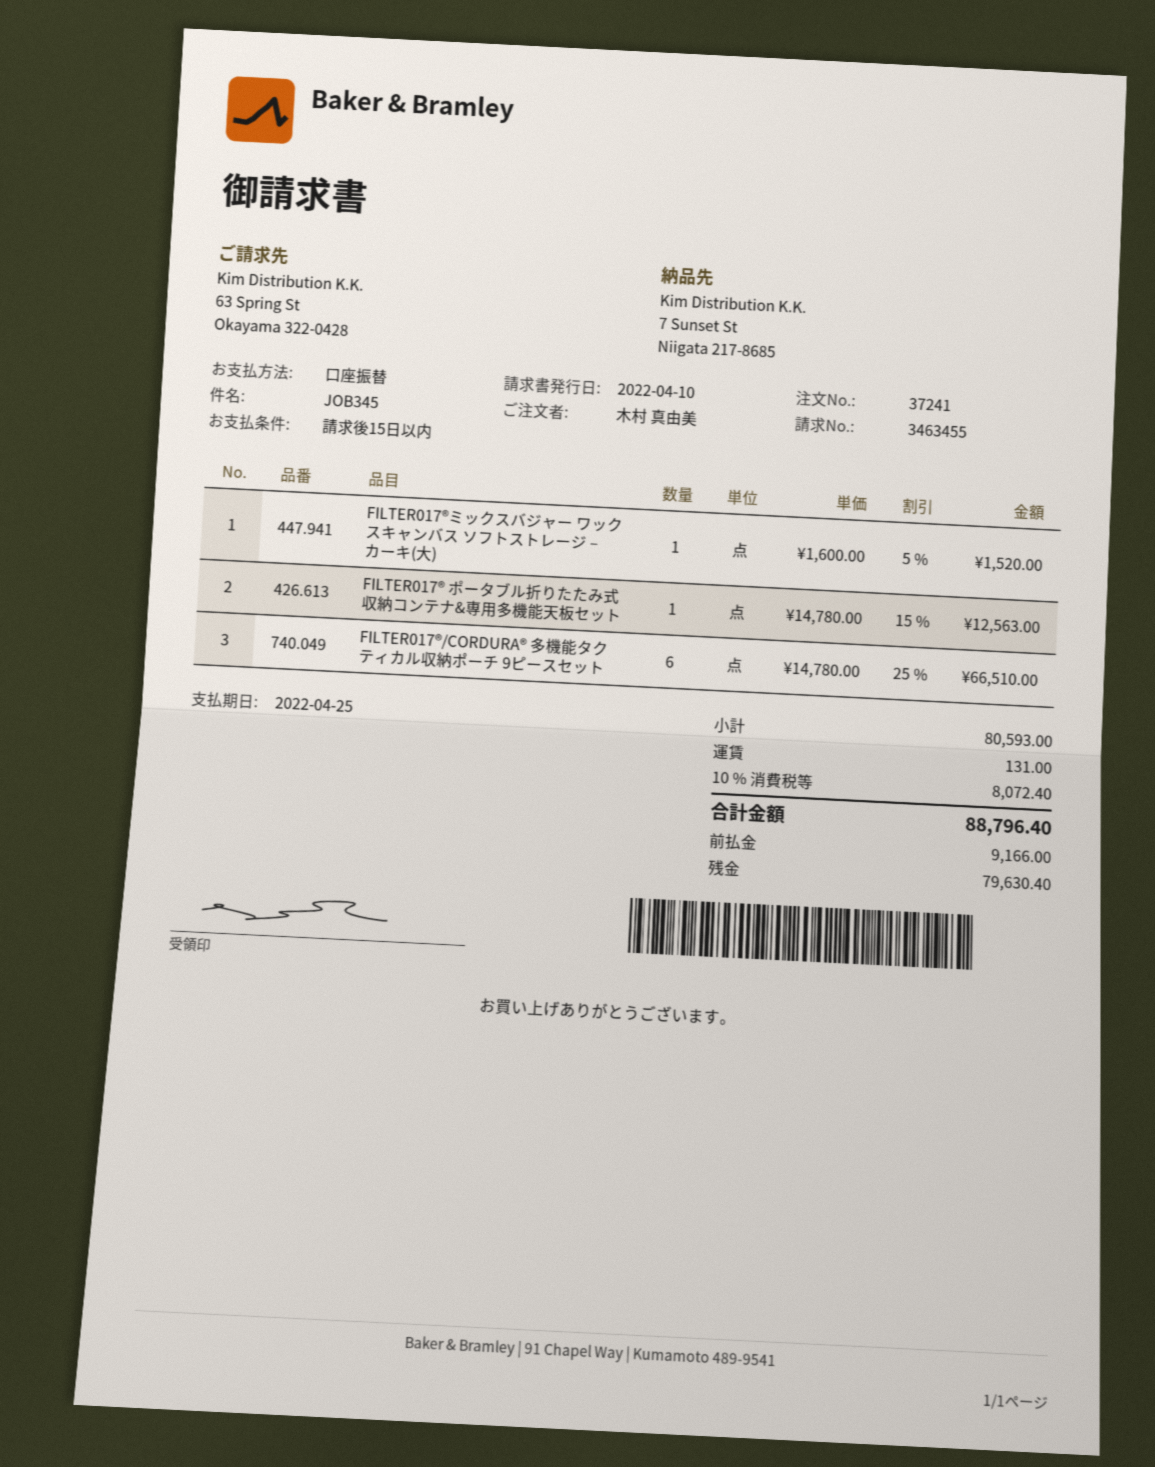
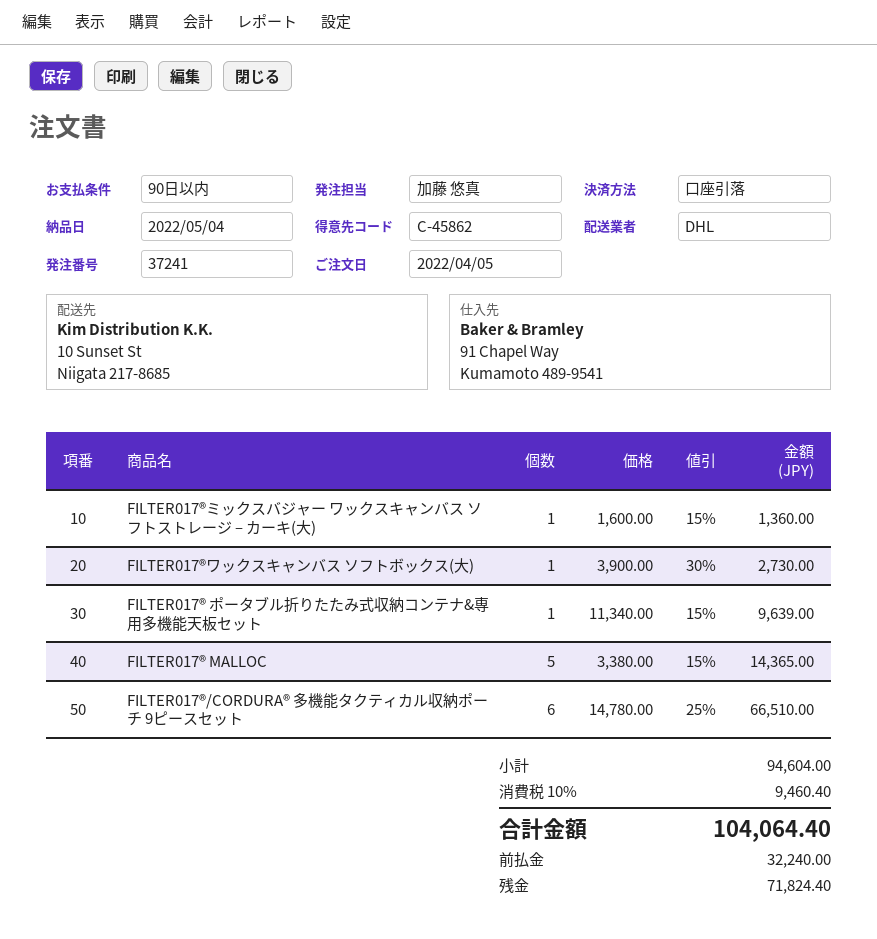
payment terms: 15 days -> 90 days
ordered by: 木村 真由美 -> 加藤 悠真
ship to: 7 Sunset St, Niigata 217-8685 -> 10 Sunset St, Niigata 217-8685
FILTER017®ミックスバジャー ワックスキャンバス ソフトストレージ – カーキ(大): 1 x 1600.00 - 5% = 1520.00 -> 1 x 1600.00 - 15% = 1360.00
FILTER017® ポータブル折りたたみ式収納コンテナ&専用多機能天板セット: 1 x 14780.00 - 15% = 12563.00 -> 1 x 11340.00 - 15% = 9639.00
FILTER017®ワックスキャンバス ソフトボックス(大): none -> 1 x 3900.00 - 30% = 2730.00
FILTER017® MALLOC: none -> 5 x 3380.00 - 15% = 14365.00
subtotal: 80593.00 -> 94604.00
shipping: 131.00 -> none
tax: 10% = 8072.40 -> 10% = 9460.40
total: 88796.40 -> 104064.40
deposit: 9166.00 -> 32240.00
balance: 79630.40 -> 71824.40

